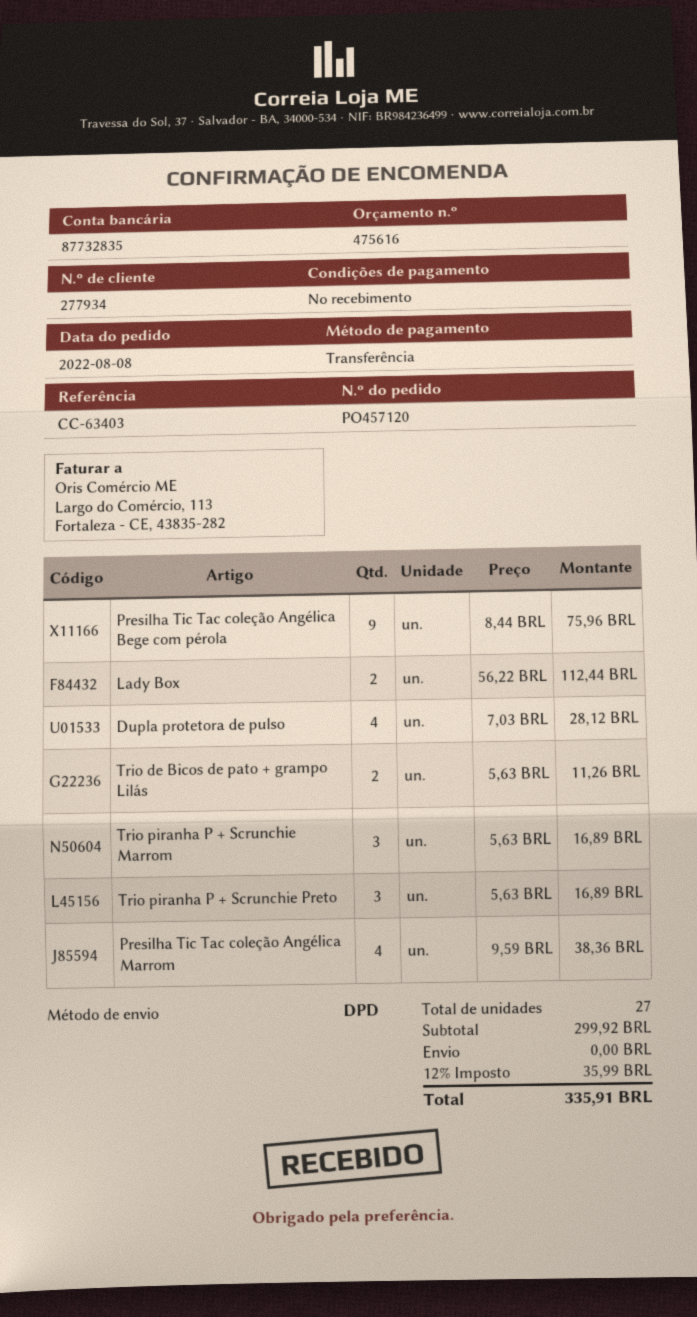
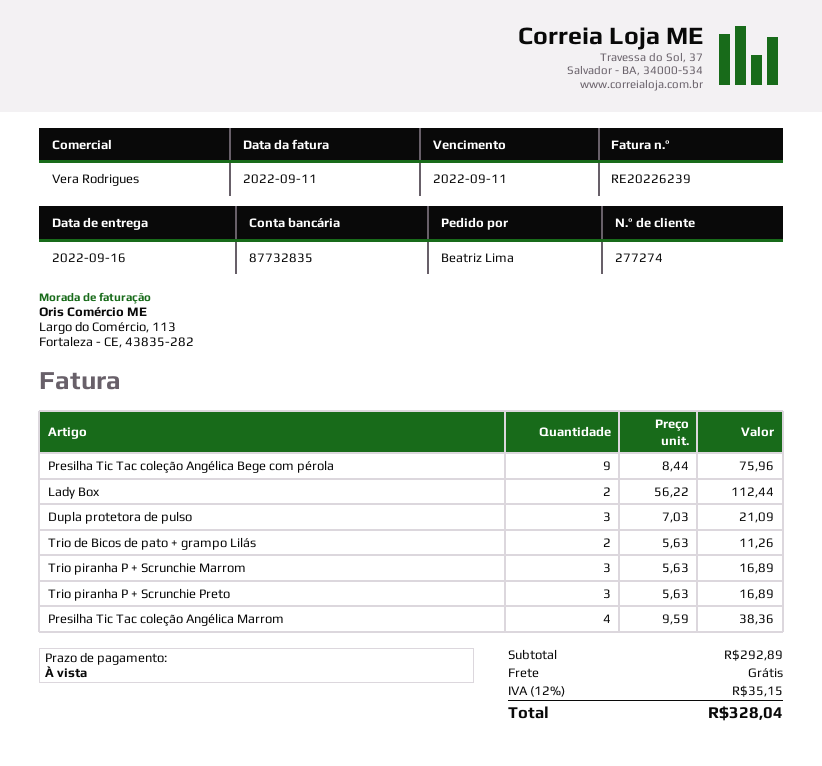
customer number: 277934 -> 277274
Dupla protetora de pulso: 4 x 7.03 = 28.12 -> 3 x 7.03 = 21.09
subtotal: 299.92 -> 292.89
tax: 12% = 35.99 -> 12% = 35.15
total: 335.91 -> 328.04

